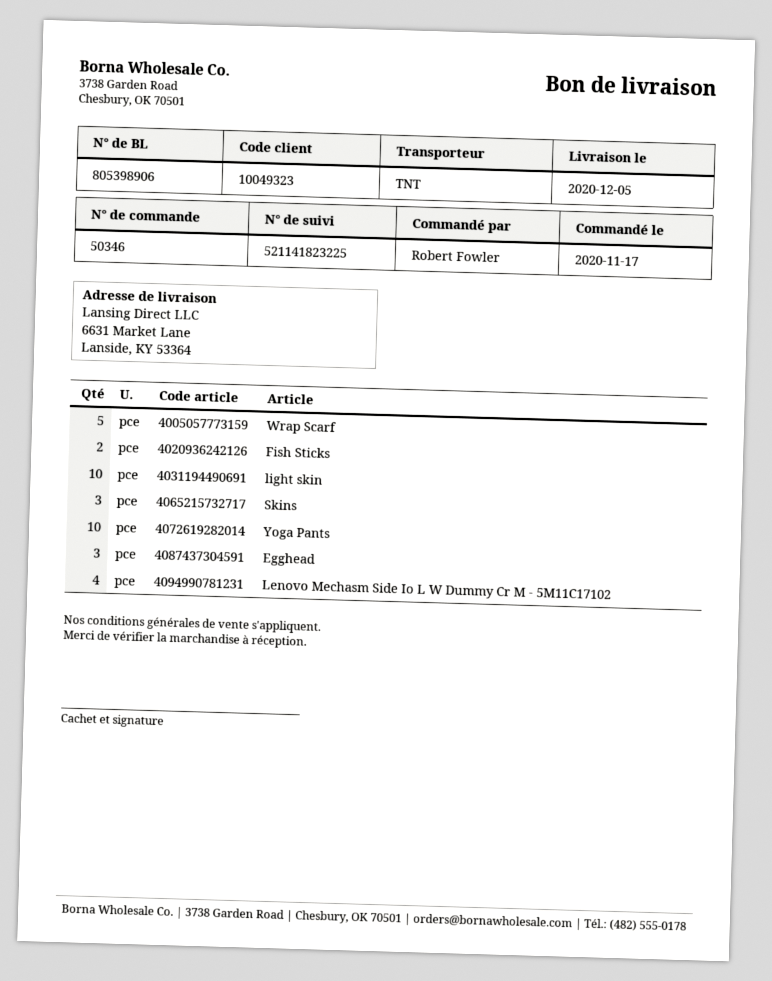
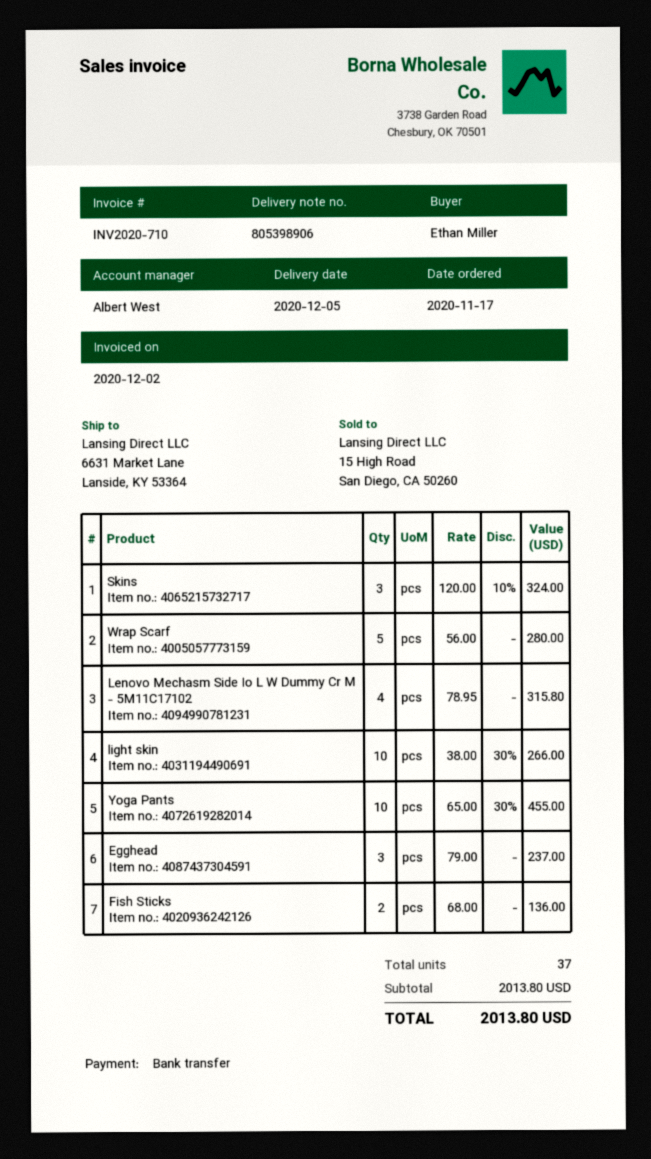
ordered by: Robert Fowler -> Ethan Miller

